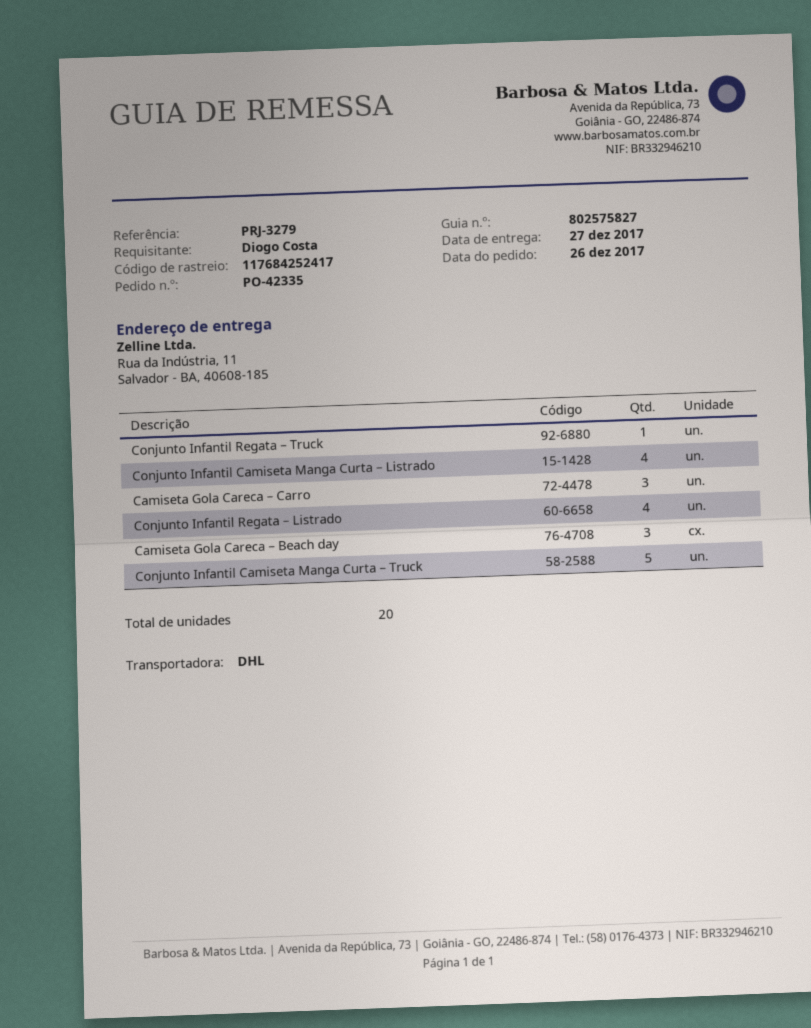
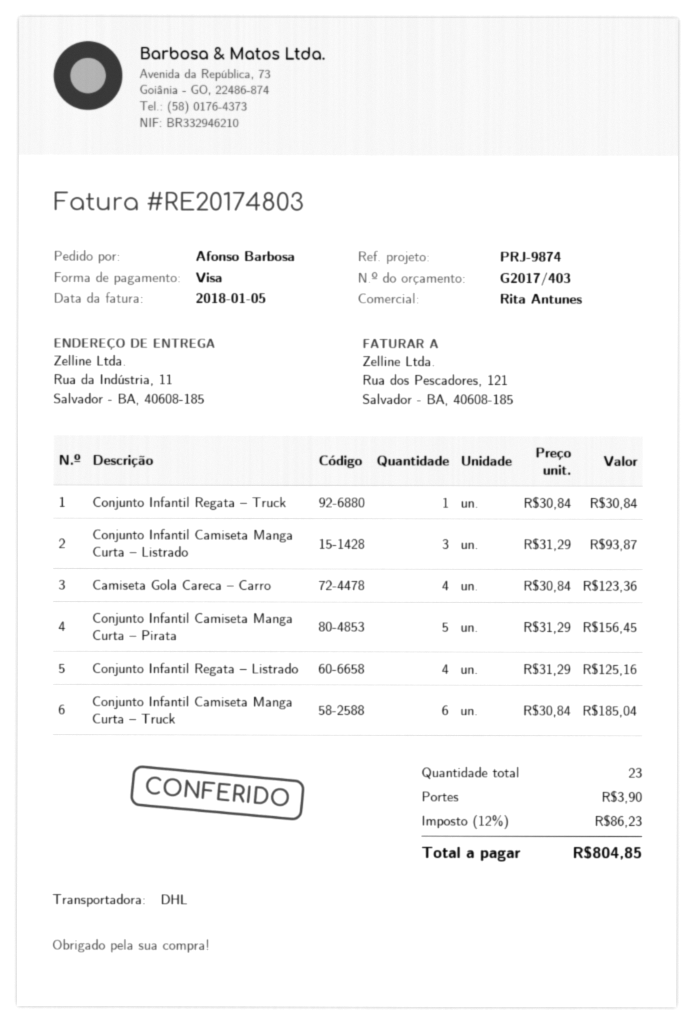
reference: PRJ-3279 -> PRJ-9874
ordered by: Diogo Costa -> Afonso Barbosa
Conjunto Infantil Camiseta Manga Curta – Listrado: 4 -> 3
Camiseta Gola Careca – Carro: 3 -> 4
Camiseta Gola Careca – Beach day: 3 -> none
Conjunto Infantil Camiseta Manga Curta – Truck: 5 -> 6
Conjunto Infantil Camiseta Manga Curta – Pirata: none -> 5
total quantity: 20 -> 23

